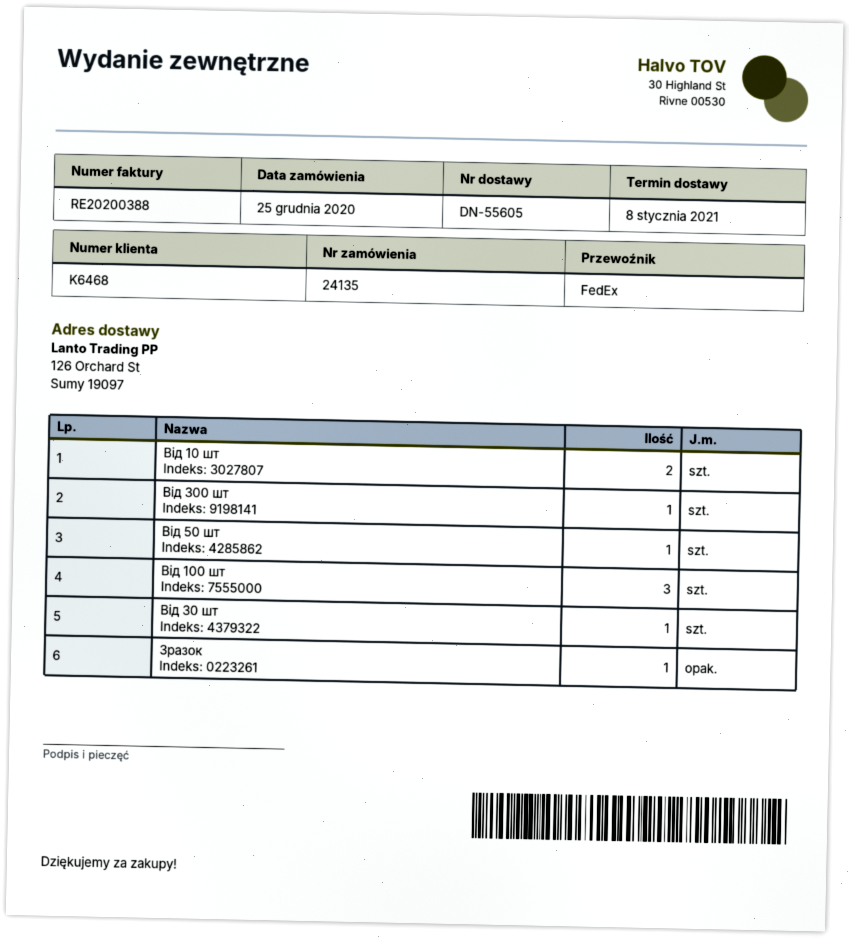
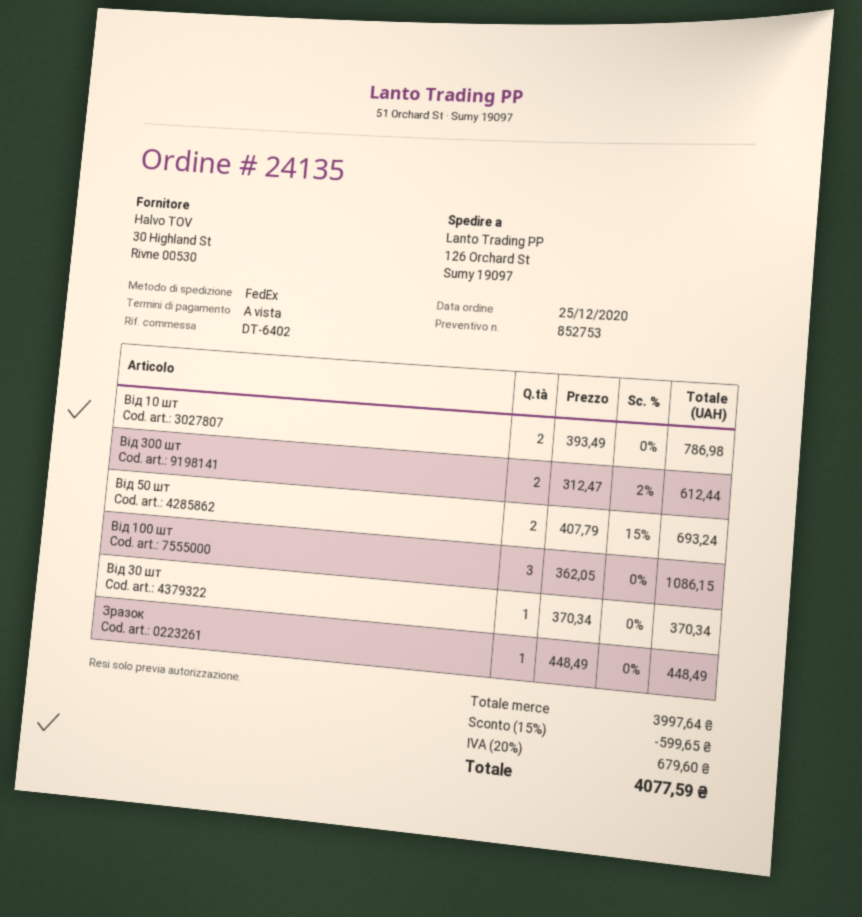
Від 300 шт: 1 -> 2
Від 50 шт: 1 -> 2

